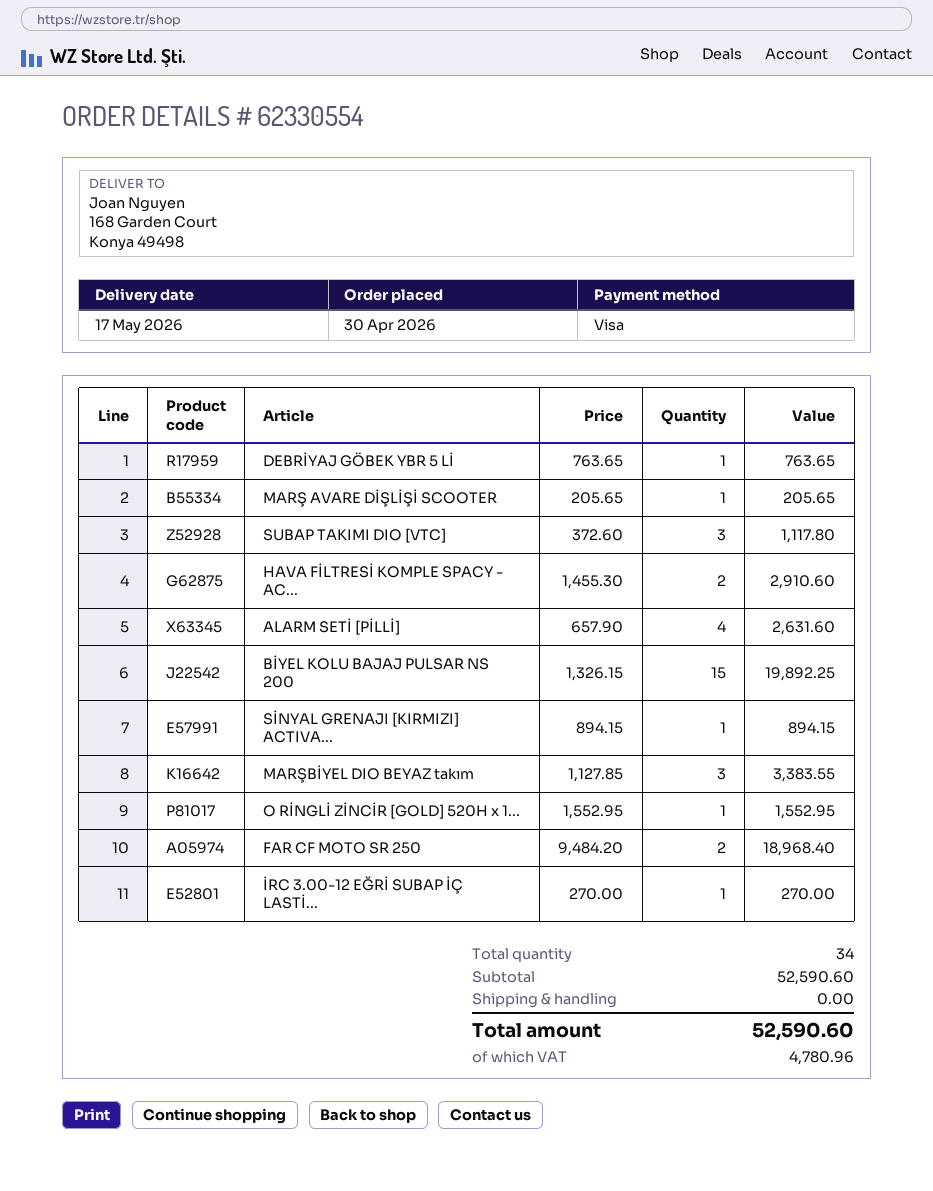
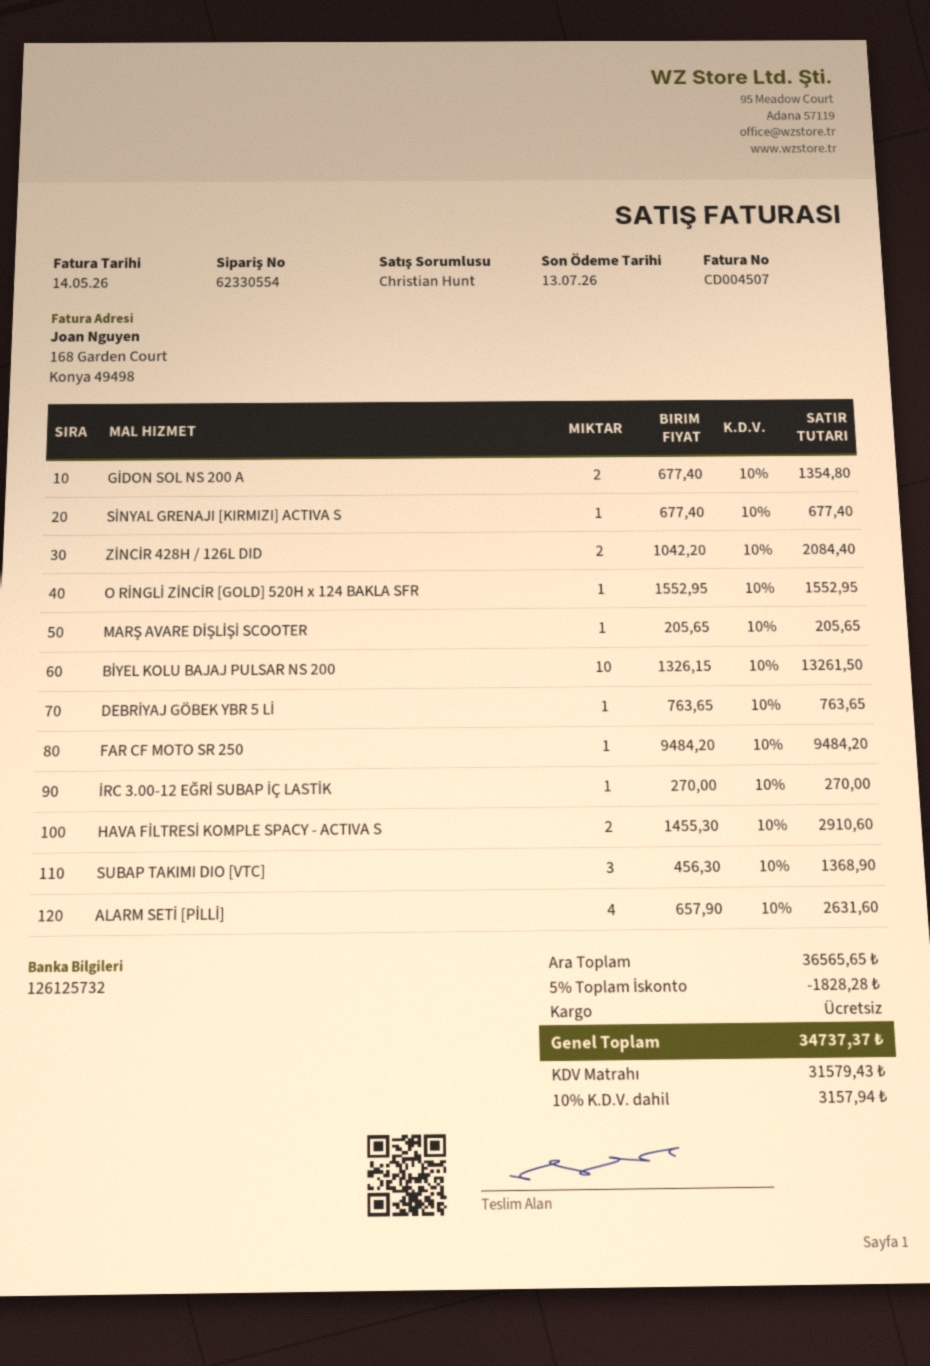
SUBAP TAKIMI DIO [VTC]: 3 x 372.60 = 1117.80 -> 3 x 456.30 = 1368.90
BİYEL KOLU BAJAJ PULSAR NS 200: 15 x 1326.15 = 19892.25 -> 10 x 1326.15 = 13261.50
SİNYAL GRENAJI [KIRMIZI] ACTIVA...: 1 x 894.15 = 894.15 -> 1 x 677.40 = 677.40
MARŞBİYEL DIO BEYAZ takım: 3 x 1127.85 = 3383.55 -> none
FAR CF MOTO SR 250: 2 x 9484.20 = 18968.40 -> 1 x 9484.20 = 9484.20
GİDON SOL NS 200 A: none -> 2 x 677.40 = 1354.80
ZİNCİR 428H / 126L DID: none -> 2 x 1042.20 = 2084.40
subtotal: 52590.60 -> 36565.65
discount: none -> 5% = 1828.28
tax: 4780.96 -> 3157.94
total: 52590.60 -> 34737.37

